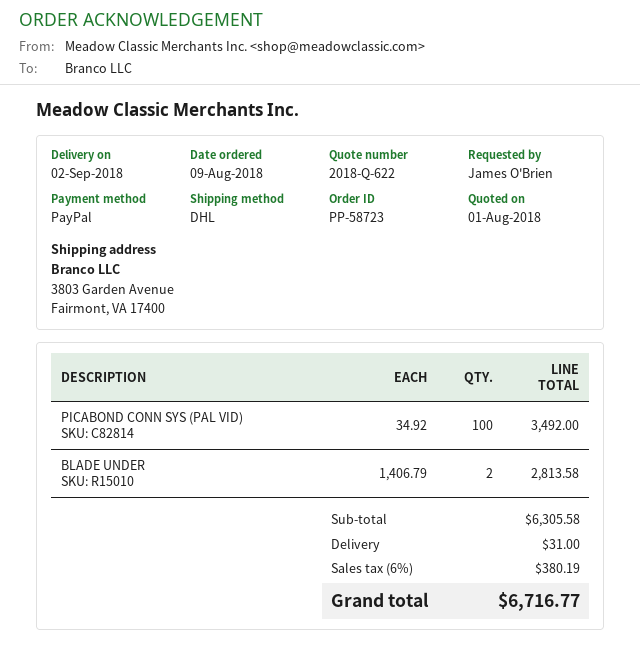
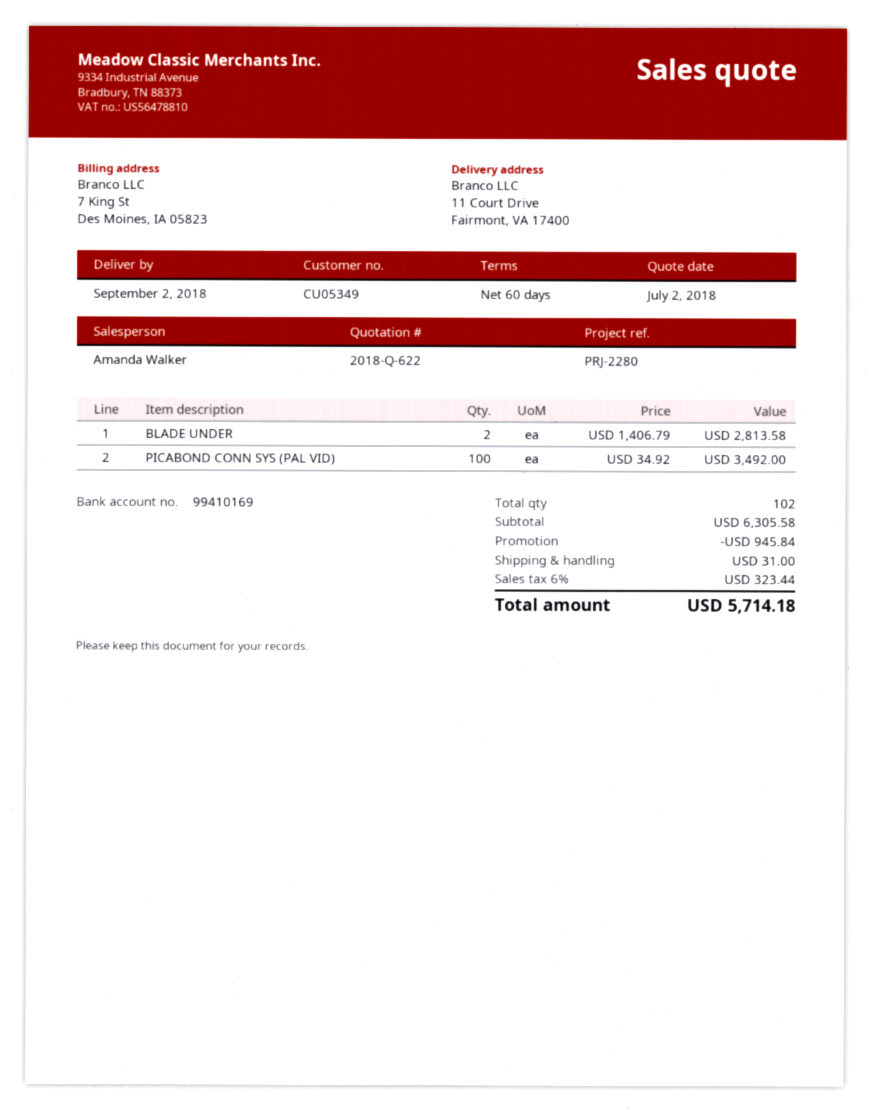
quote date: 2018-08-01 -> 2018-07-02
ship to: 3803 Garden Avenue, Fairmont, VA 17400 -> 11 Court Drive, Fairmont, VA 17400
discount: none -> 945.84
tax: 6% = 380.19 -> 6% = 323.44
total: 6716.77 -> 5714.18

